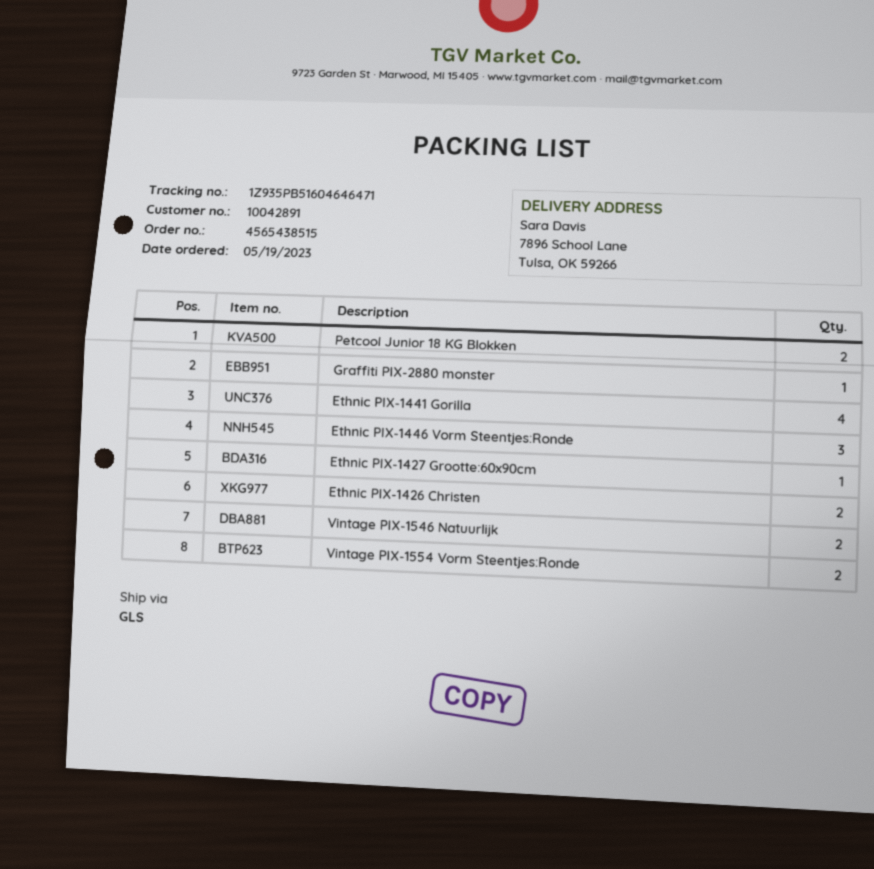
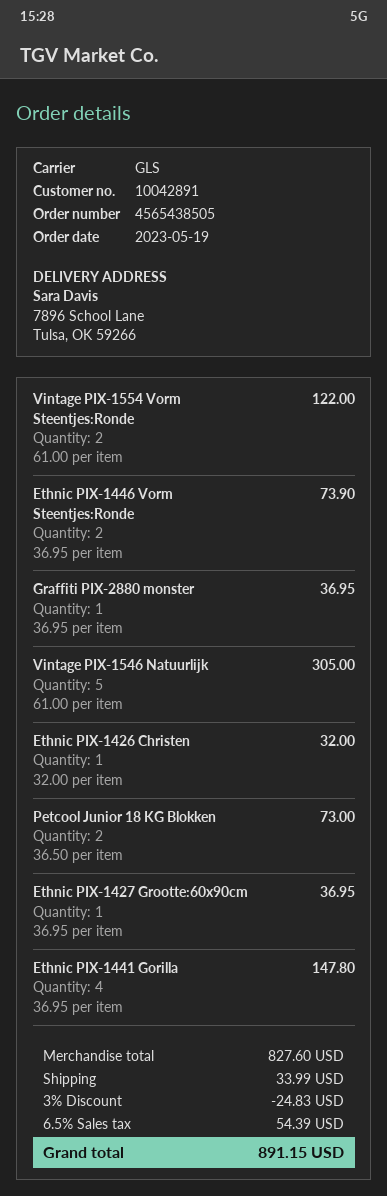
order number: 4565438515 -> 4565438505
Ethnic PIX-1446 Vorm Steentjes:Ronde: 3 -> 2
Ethnic PIX-1426 Christen: 2 -> 1
Vintage PIX-1546 Natuurlijk: 2 -> 5

